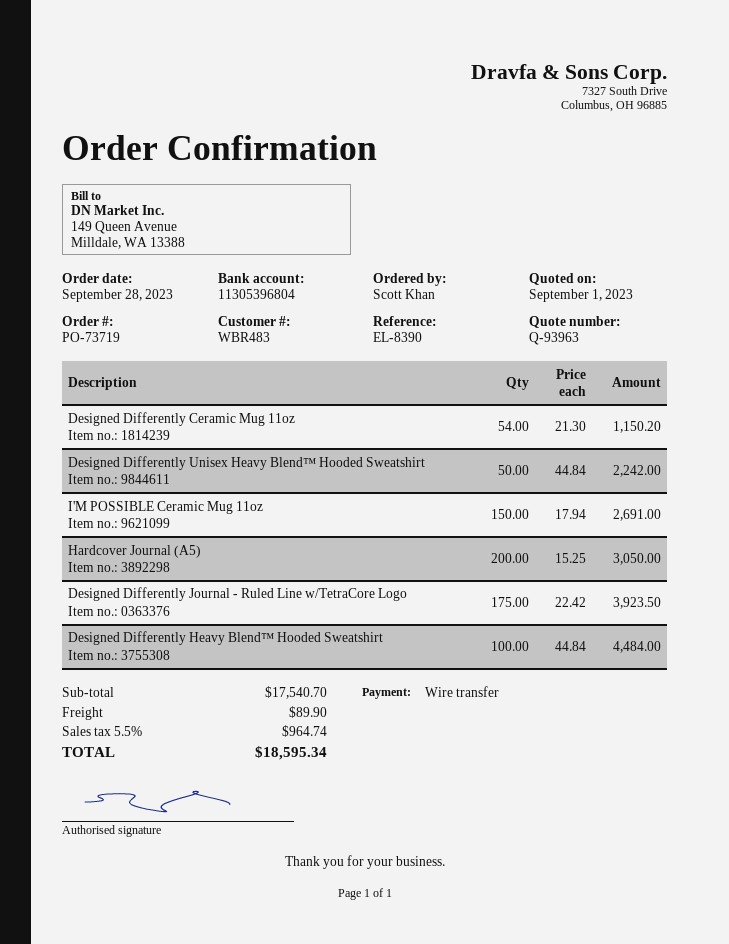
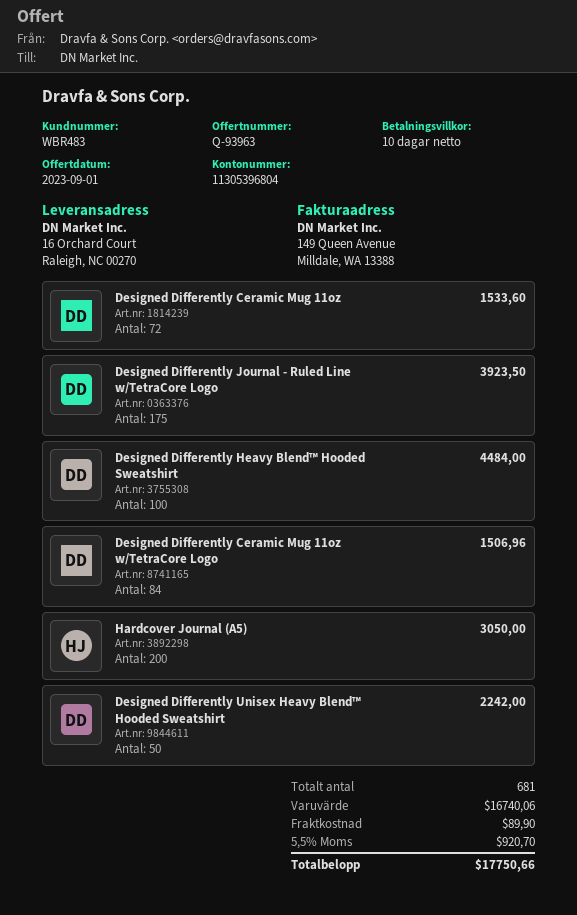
Designed Differently Ceramic Mug 11oz: 54 for 1150.20 -> 72 for 1533.60
I'M POSSIBLE Ceramic Mug 11oz: 150 for 2691.00 -> none
Designed Differently Ceramic Mug 11oz w/TetraCore Logo: none -> 84 for 1506.96
subtotal: 17540.70 -> 16740.06
tax: 5.5% = 964.74 -> 5.5% = 920.70
total: 18595.34 -> 17750.66

